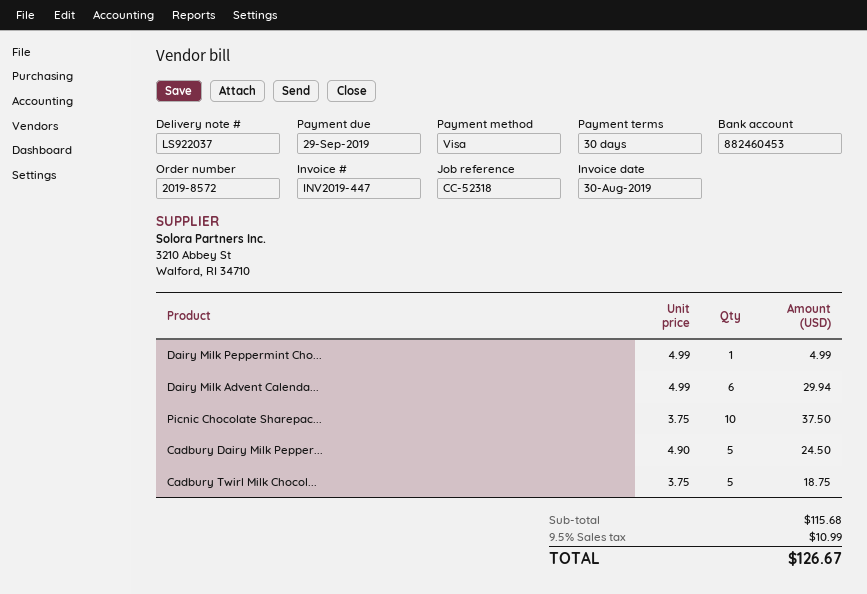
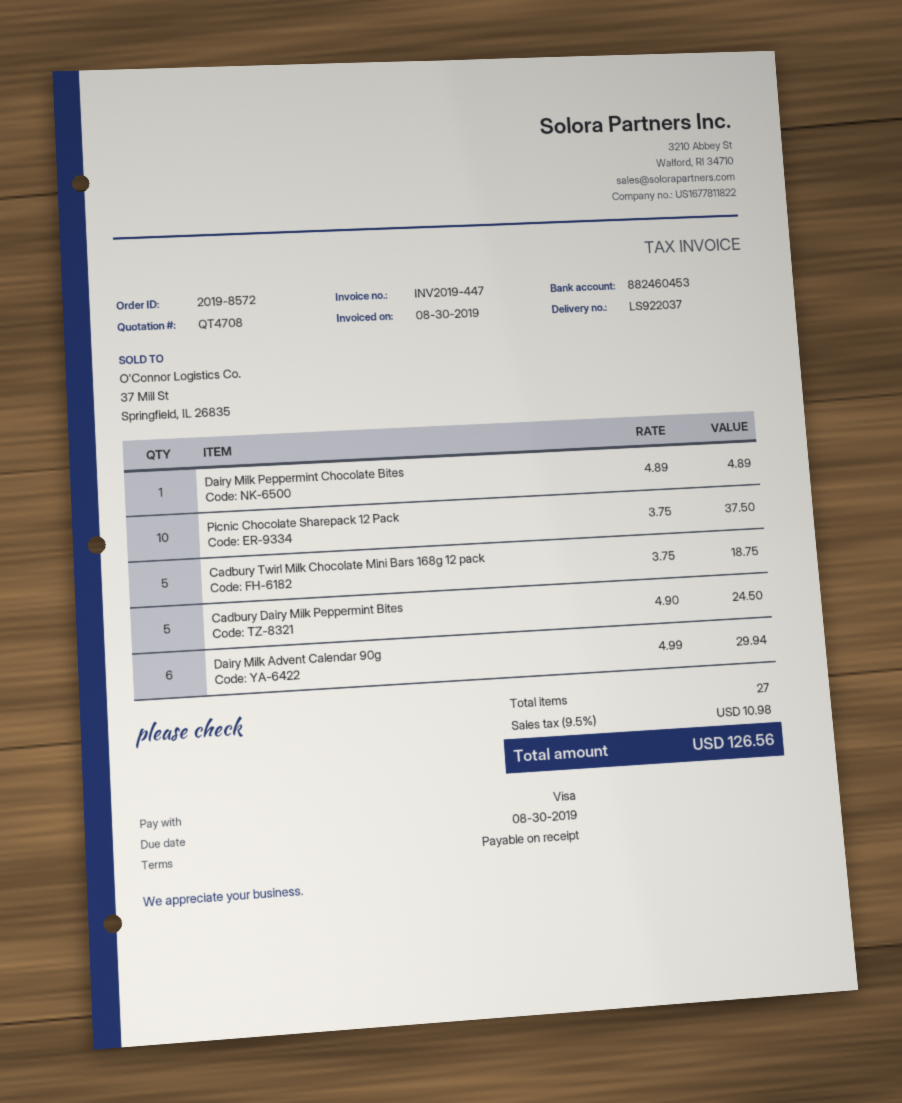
payment terms: 30 days -> on receipt
due date: 2019-09-29 -> 2019-08-30
Dairy Milk Peppermint Cho...: 1 x 4.99 = 4.99 -> 1 x 4.89 = 4.89
tax: 9.5% = 10.99 -> 9.5% = 10.98
total: 126.67 -> 126.56

